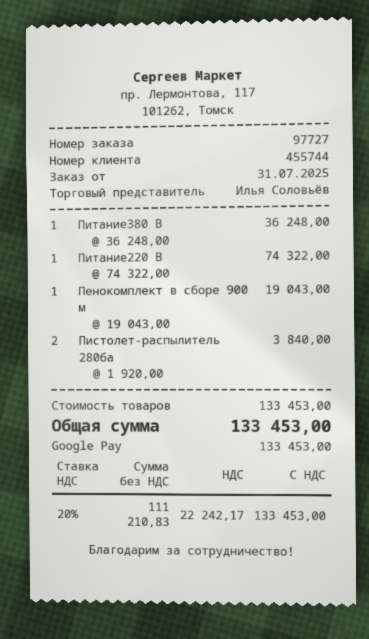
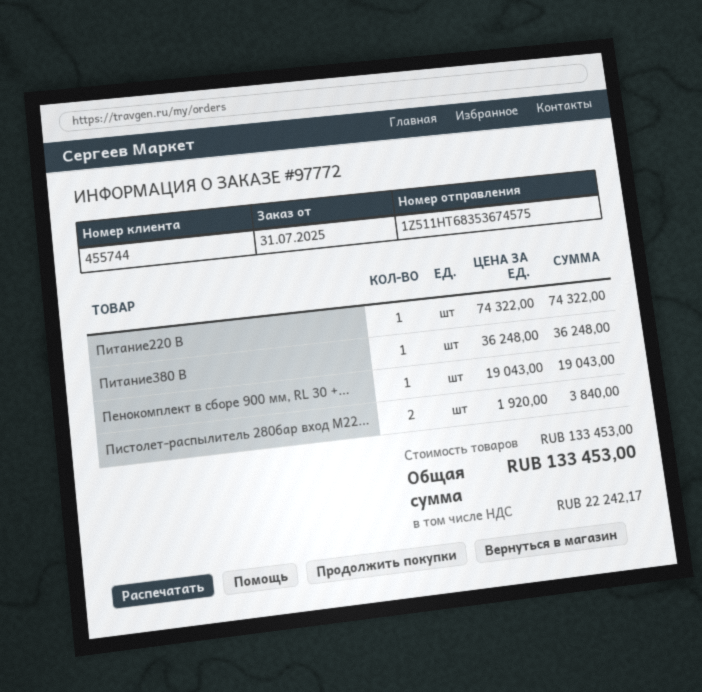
order number: 97727 -> 97772

